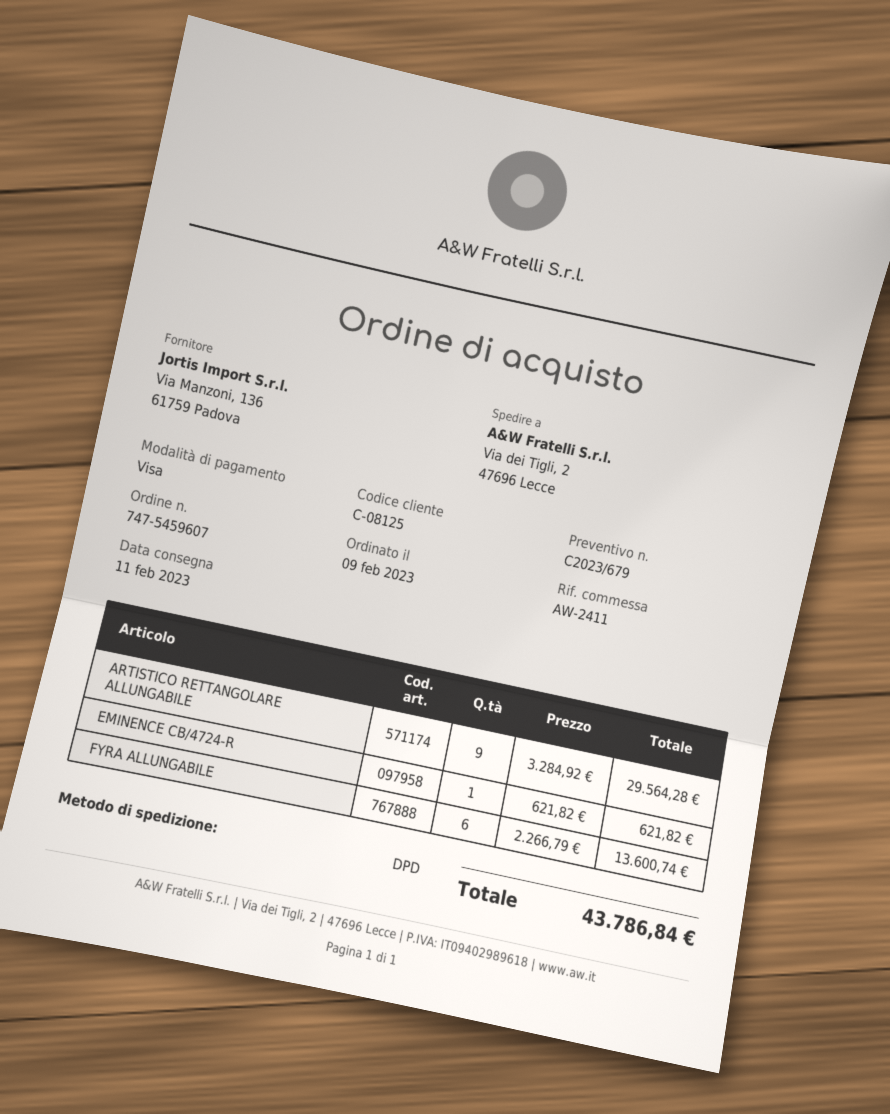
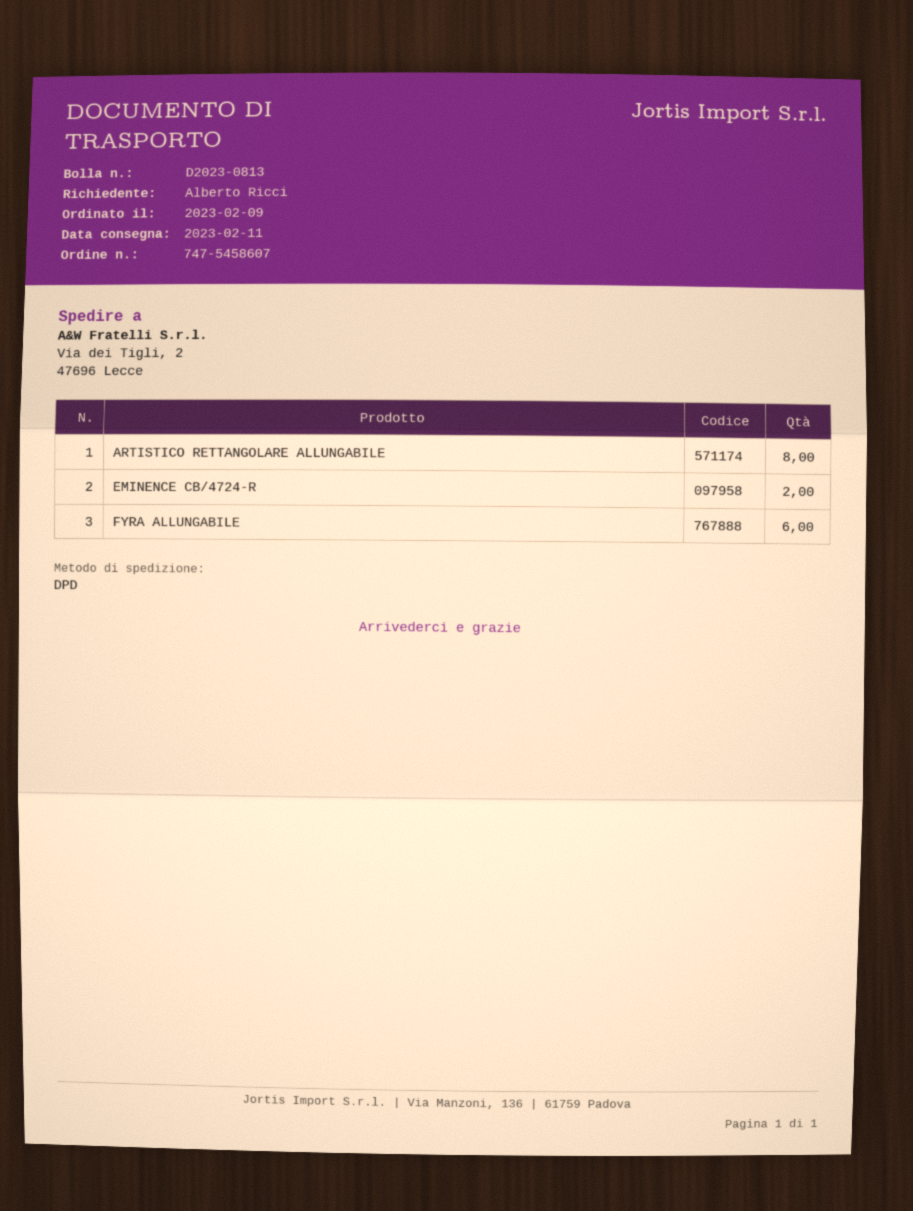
order number: 747-5459607 -> 747-5458607
ARTISTICO RETTANGOLARE ALLUNGABILE: 9 -> 8
EMINENCE CB/4724-R: 1 -> 2

